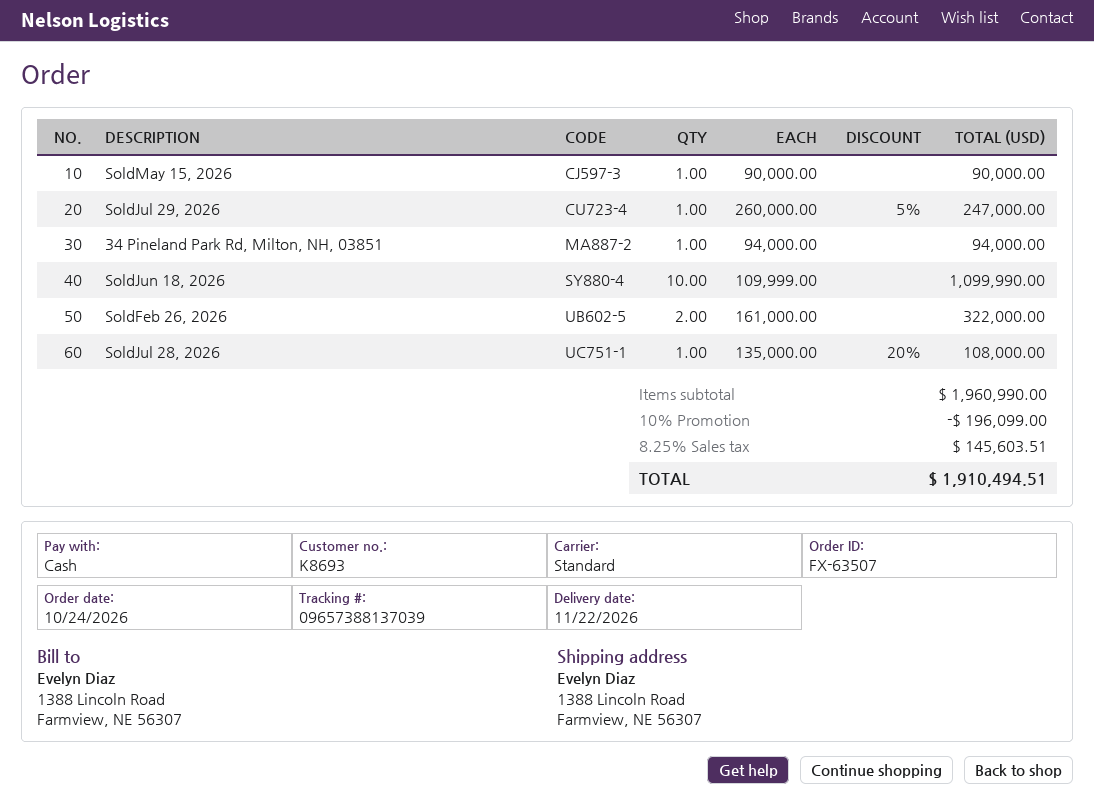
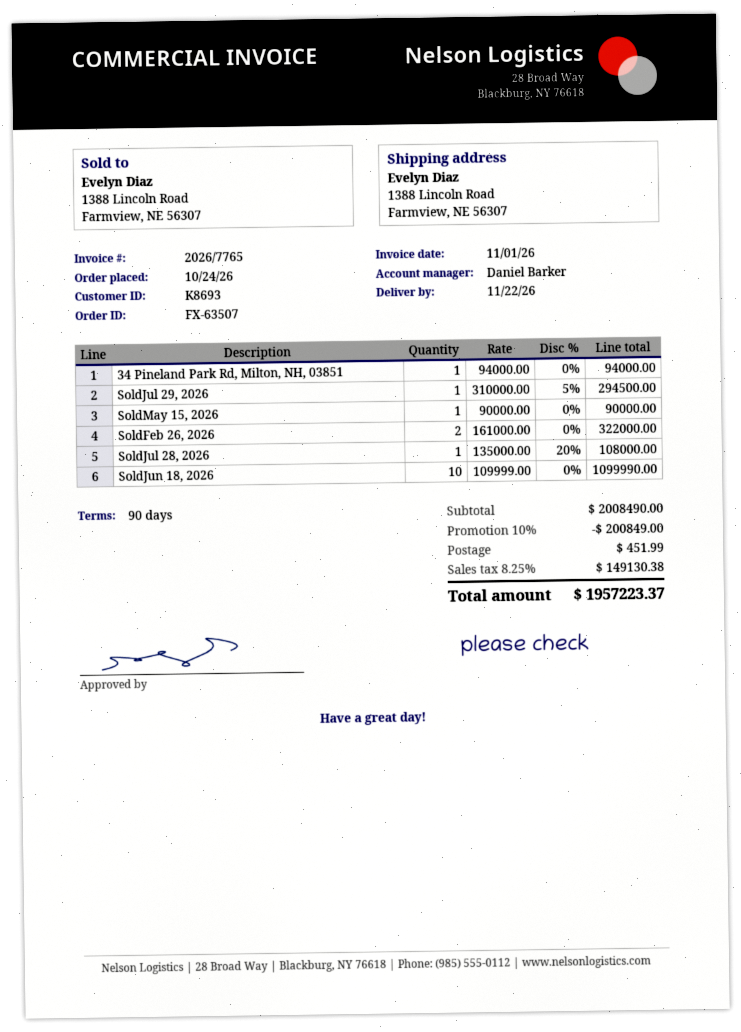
SoldJul 29, 2026: 1 x 260000.00 - 5% = 247000.00 -> 1 x 310000.00 - 5% = 294500.00
subtotal: 1960990.00 -> 2008490.00
discount: 10% = 196099.00 -> 10% = 200849.00
shipping: none -> 451.99
tax: 8.25% = 145603.51 -> 8.25% = 149130.38
total: 1910494.51 -> 1957223.37

